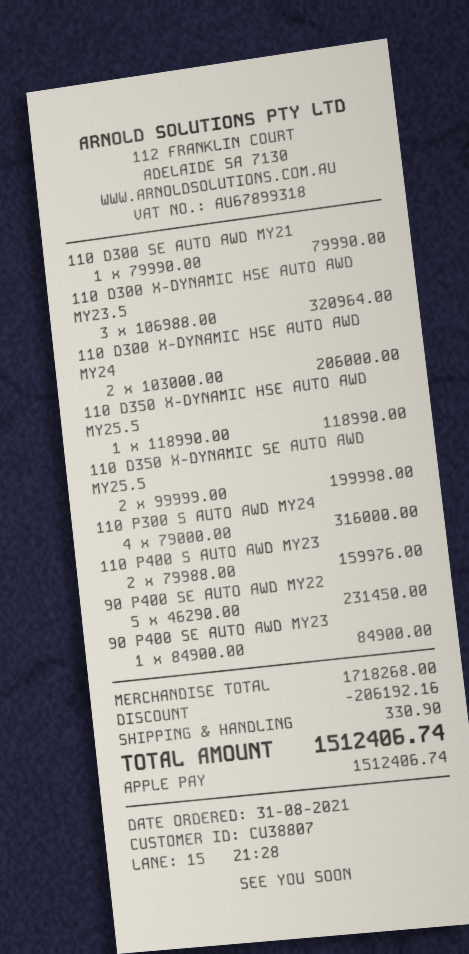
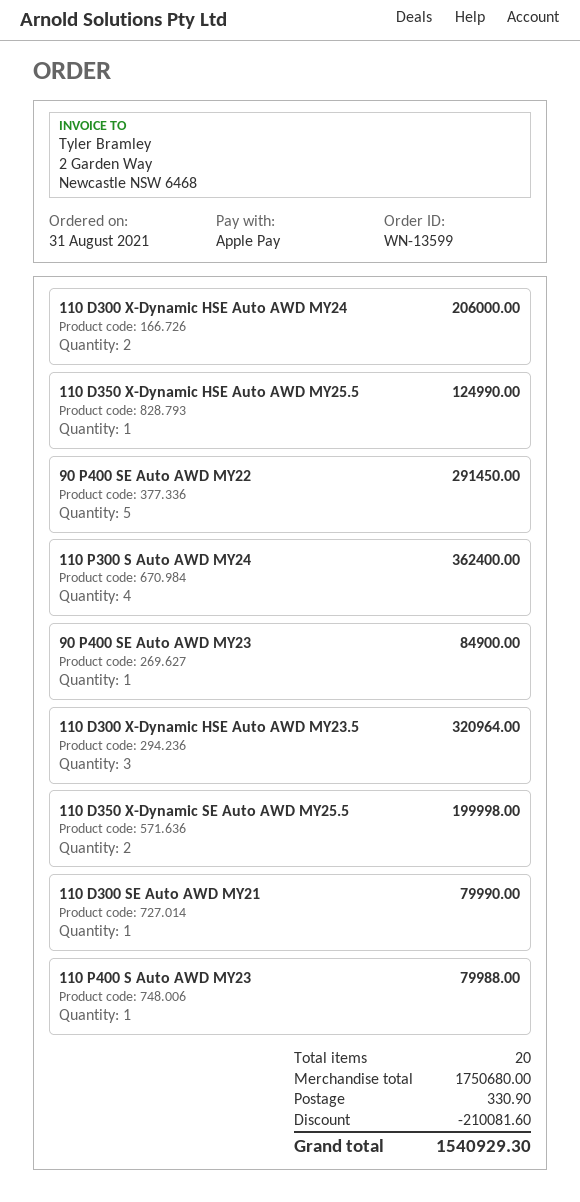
110 D350 X-DYNAMIC HSE AUTO AWD MY25.5: 1 for 118990.00 -> 1 for 124990.00
110 P300 S AUTO AWD MY24: 4 for 316000.00 -> 4 for 362400.00
110 P400 S AUTO AWD MY23: 2 for 159976.00 -> 1 for 79988.00
90 P400 SE AUTO AWD MY22: 5 for 231450.00 -> 5 for 291450.00
subtotal: 1718268.00 -> 1750680.00
discount: 206192.16 -> 210081.60
total: 1512406.74 -> 1540929.30

